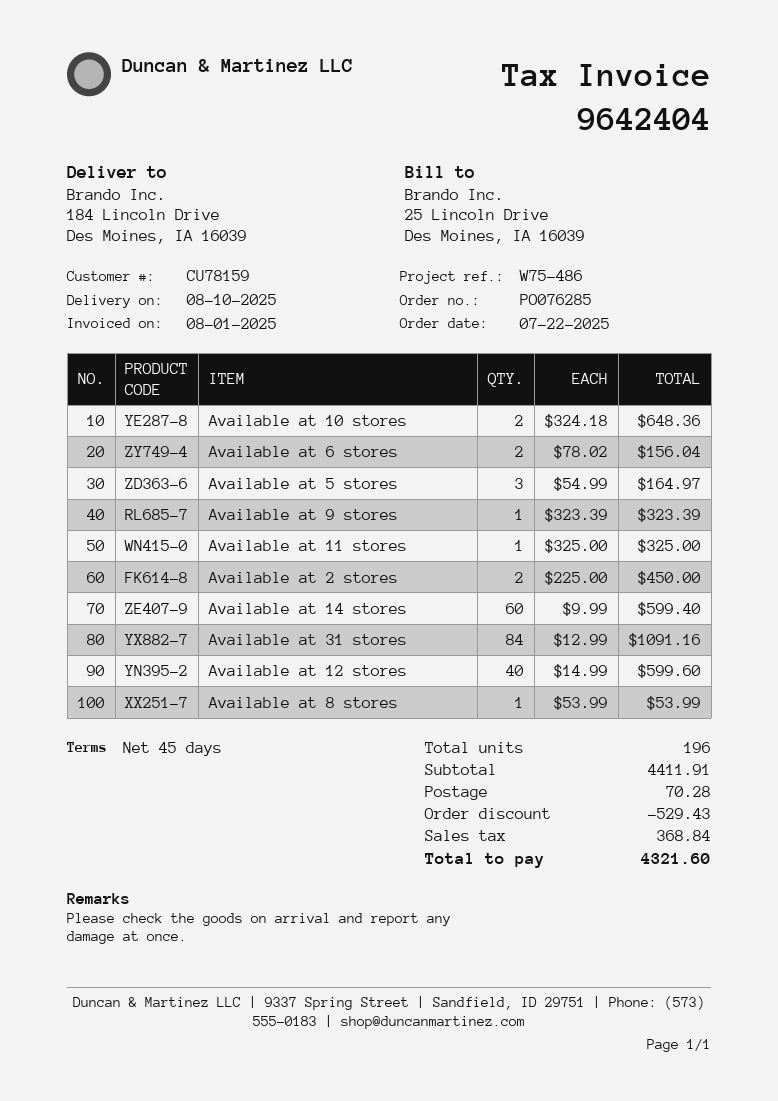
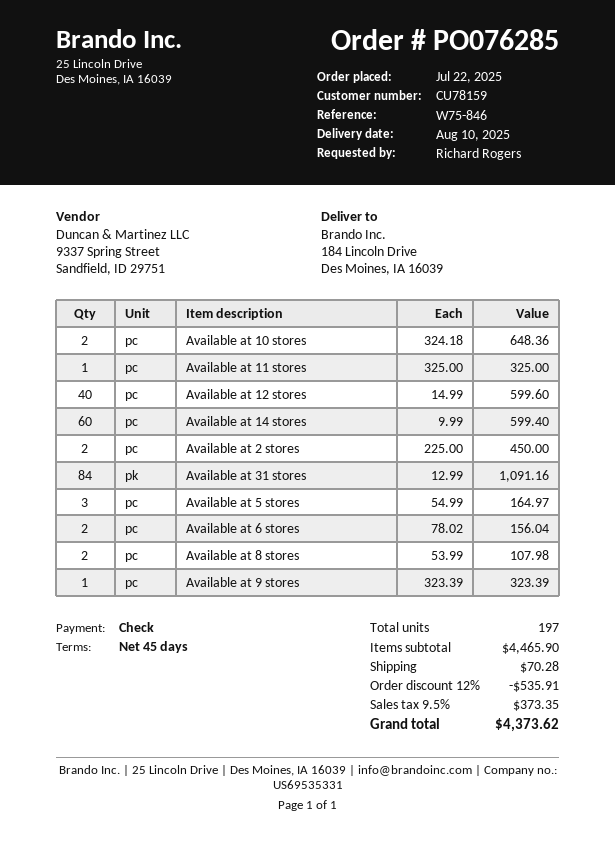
reference: W75-486 -> W75-846
Available at 8 stores: 1 x 53.99 = 53.99 -> 2 x 53.99 = 107.98
total quantity: 196 -> 197
subtotal: 4411.91 -> 4465.90
discount: 529.43 -> 535.91
tax: 368.84 -> 373.35
total: 4321.60 -> 4373.62

